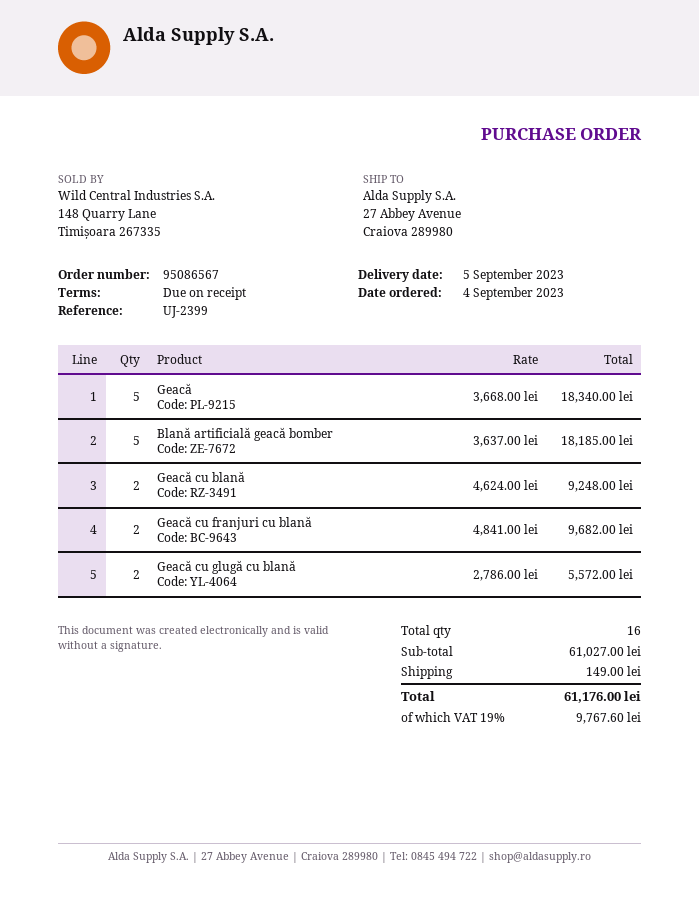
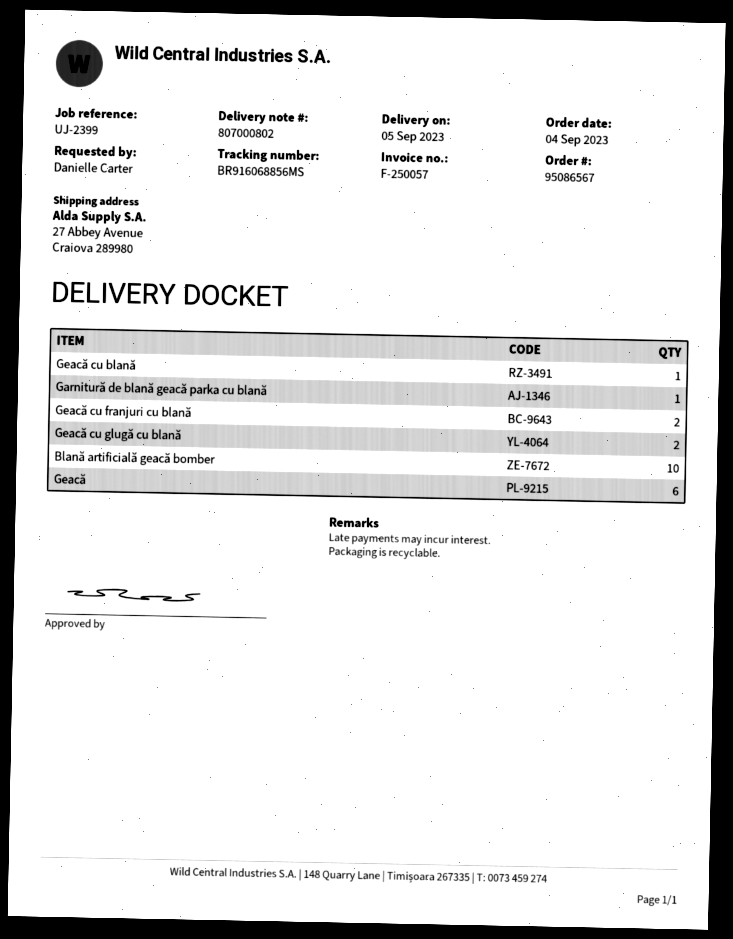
Geacă: 5 -> 6
Blană artificială geacă bomber: 5 -> 10
Geacă cu blană: 2 -> 1
Garnitură de blană geacă parka cu blană: none -> 1

